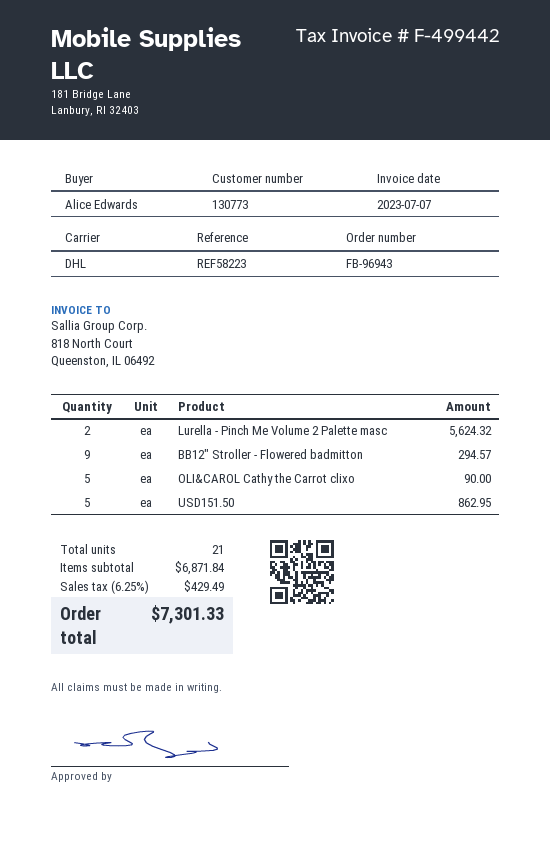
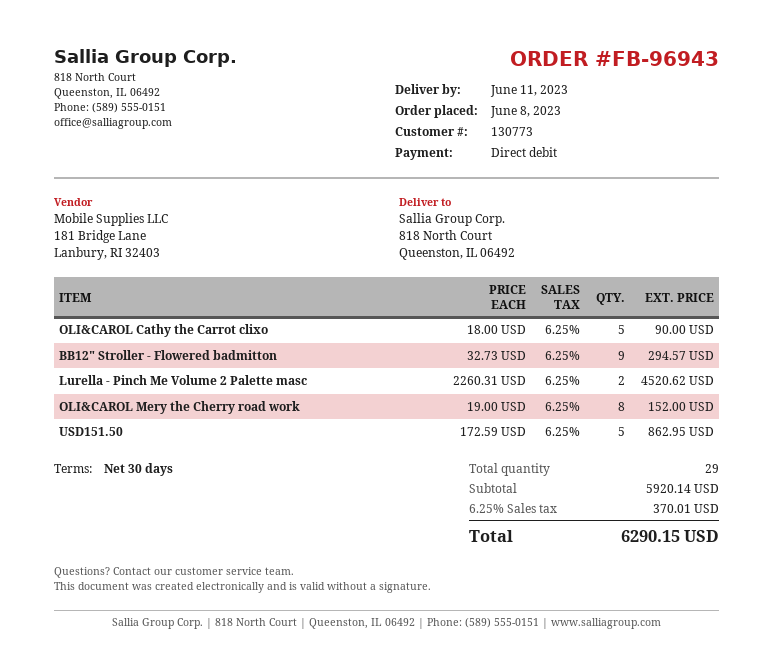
Lurella - Pinch Me Volume 2 Palette masc: 2 for 5624.32 -> 2 for 4520.62
OLI&CAROL Mery the Cherry road work: none -> 8 for 152.00
total quantity: 21 -> 29
subtotal: 6871.84 -> 5920.14
tax: 6.25% = 429.49 -> 6.25% = 370.01
total: 7301.33 -> 6290.15

